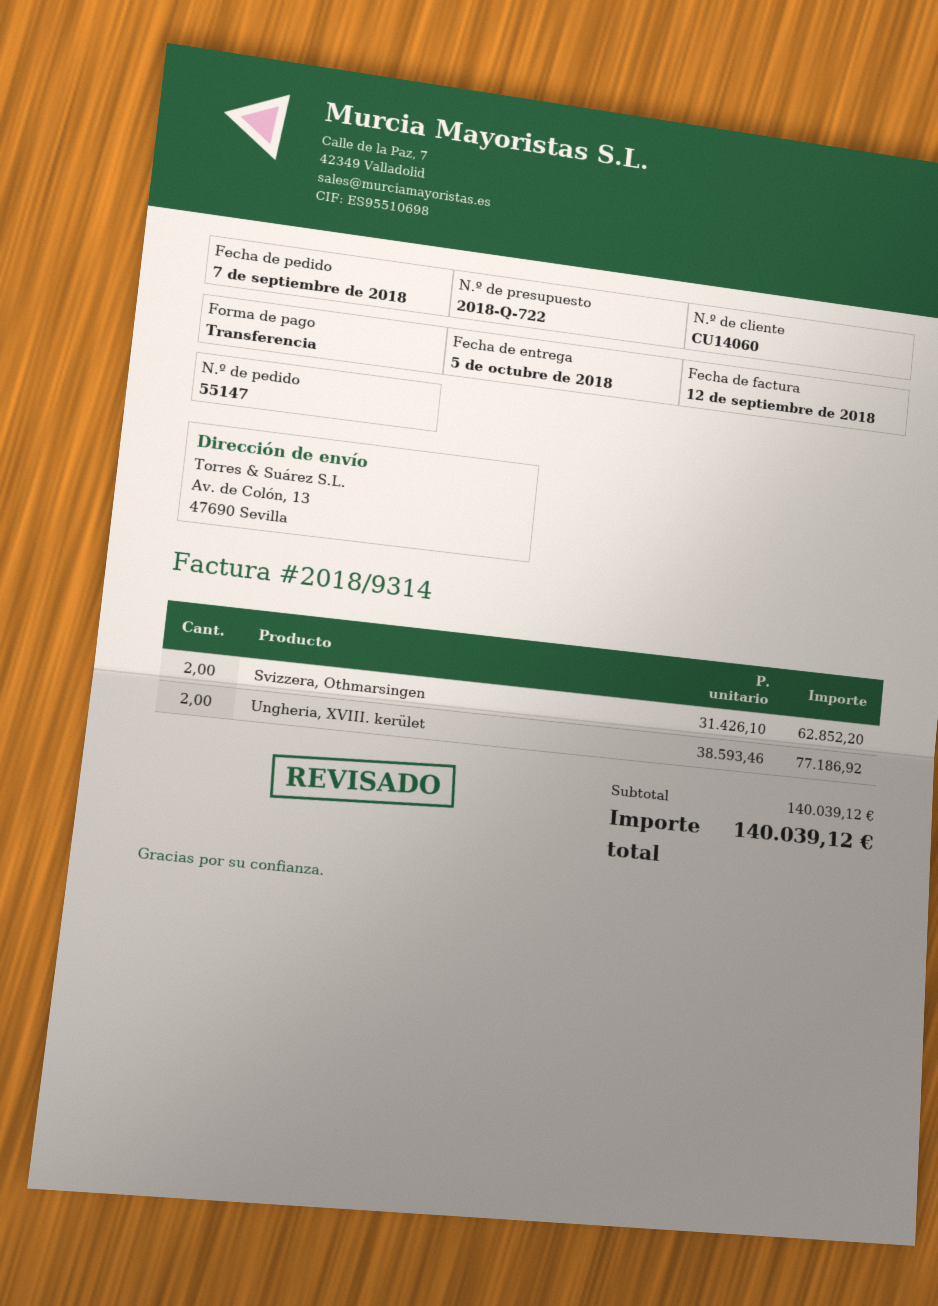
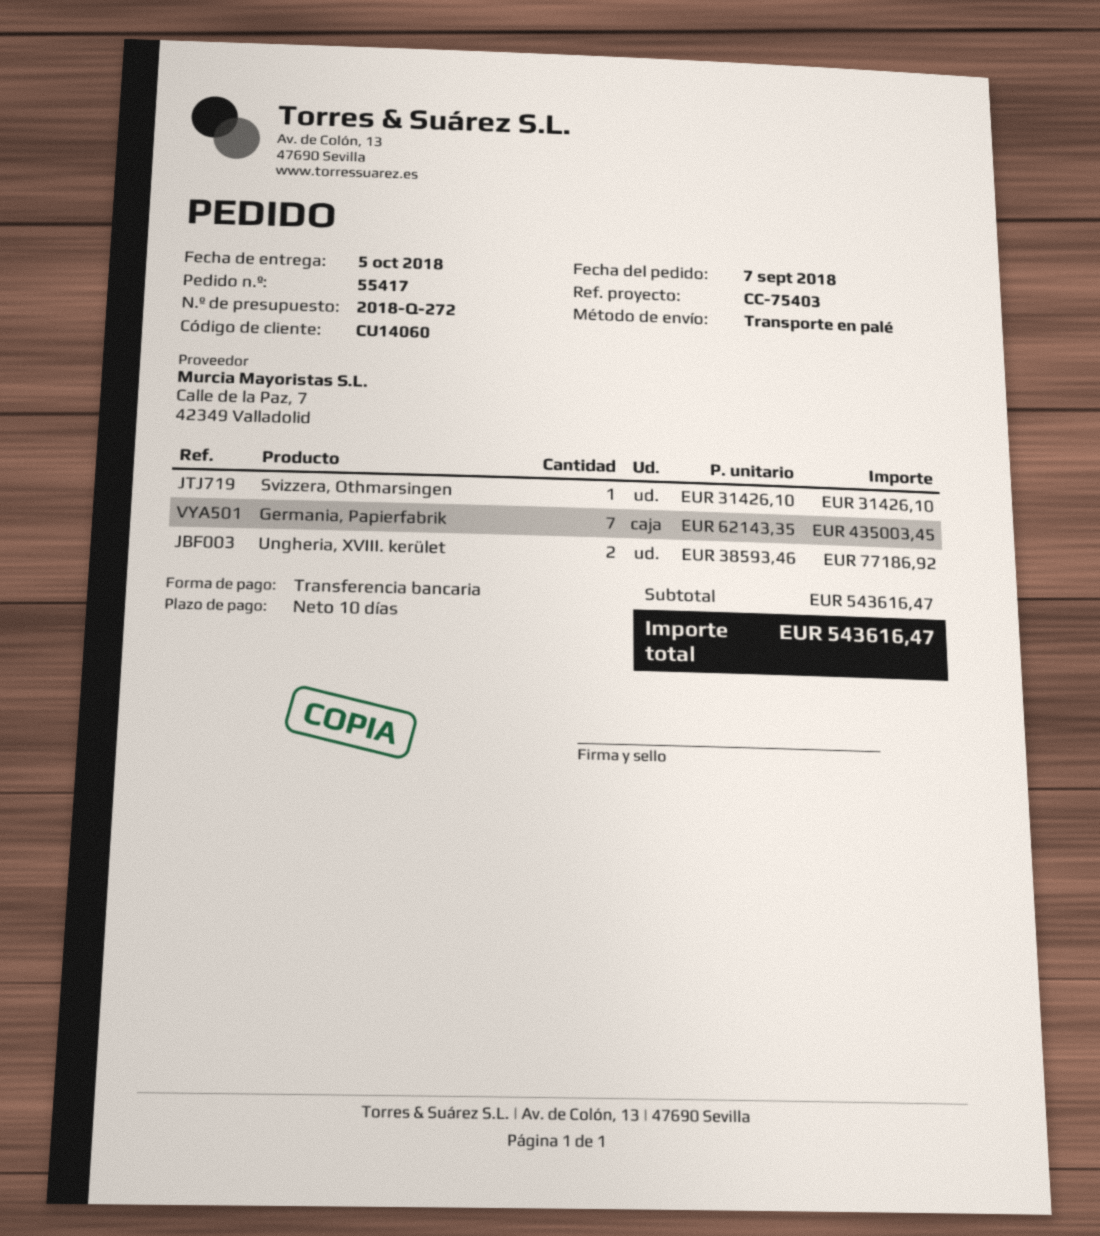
quote number: 2018-Q-722 -> 2018-Q-272
order number: 55147 -> 55417
Svizzera, Othmarsingen: 2 x 31426.10 = 62852.20 -> 1 x 31426.10 = 31426.10
Germania, Papierfabrik: none -> 7 x 62143.35 = 435003.45
subtotal: 140039.12 -> 543616.47
total: 140039.12 -> 543616.47

